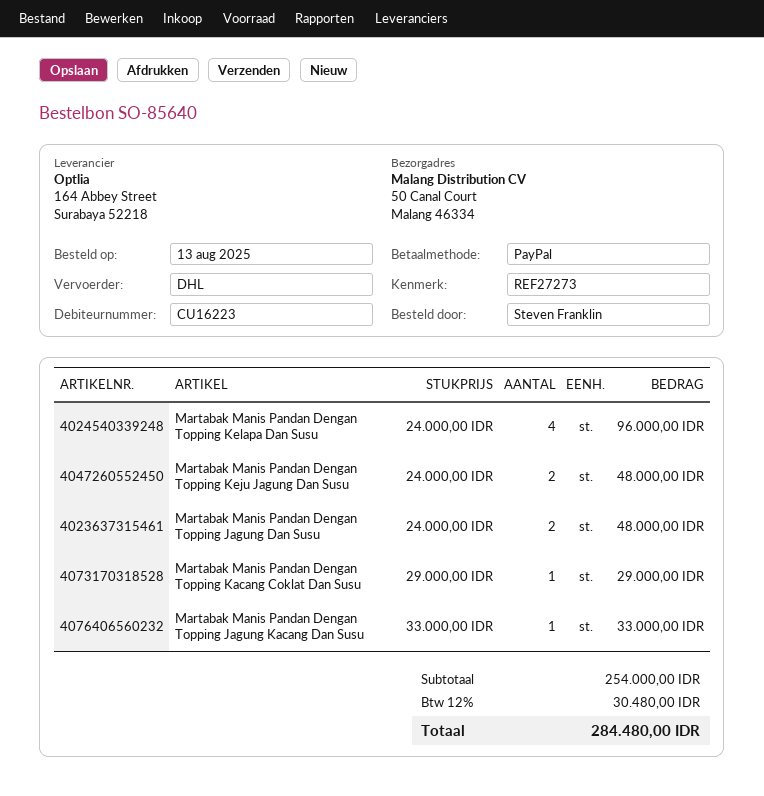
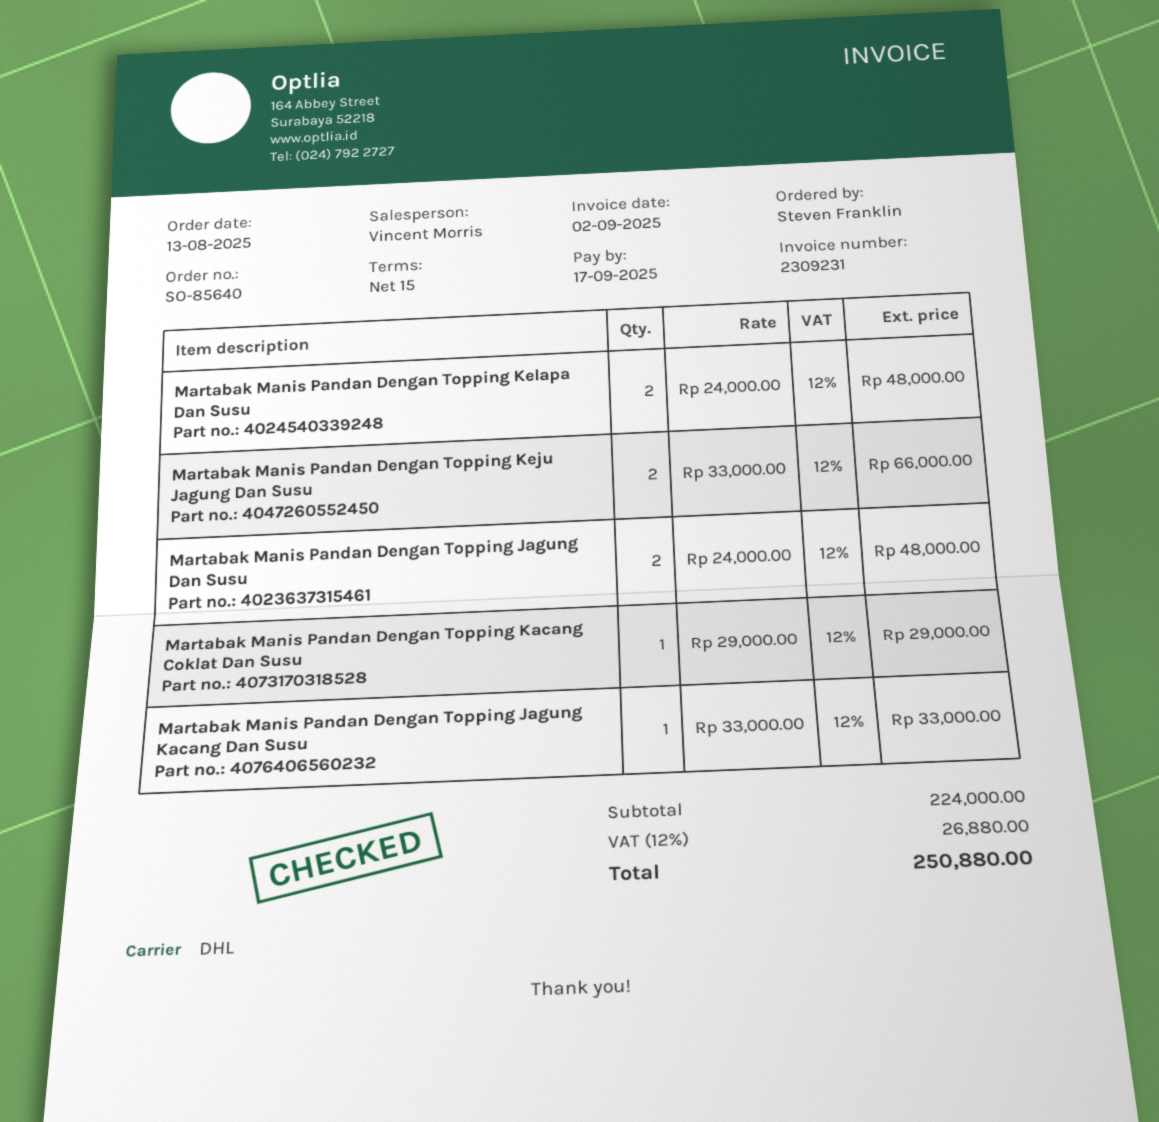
Martabak Manis Pandan Dengan Topping Kelapa Dan Susu: 4 x 24000.00 = 96000.00 -> 2 x 24000.00 = 48000.00
Martabak Manis Pandan Dengan Topping Keju Jagung Dan Susu: 2 x 24000.00 = 48000.00 -> 2 x 33000.00 = 66000.00
subtotal: 254000.00 -> 224000.00
tax: 12% = 30480.00 -> 12% = 26880.00
total: 284480.00 -> 250880.00

